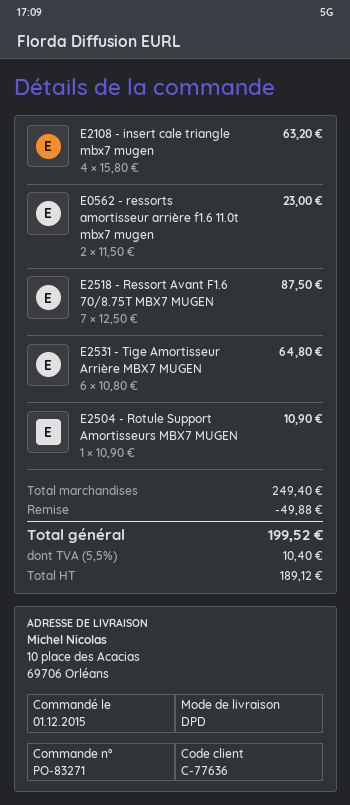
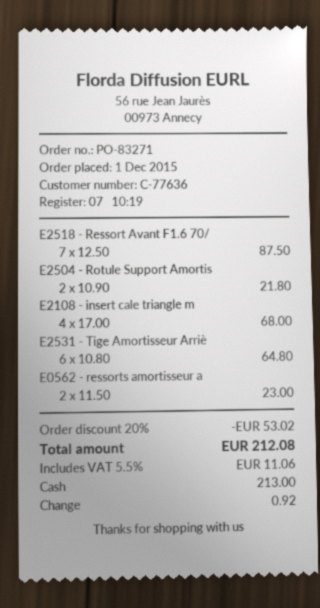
E2108 - insert cale triangle mbx7 mugen: 4 x 15.80 = 63.20 -> 4 x 17.00 = 68.00
E2504 - Rotule Support Amortisseurs MBX7 MUGEN: 1 x 10.90 = 10.90 -> 2 x 10.90 = 21.80
discount: 49.88 -> 53.02
tax: 5.5% = 10.40 -> 5.5% = 11.06
total: 199.52 -> 212.08

